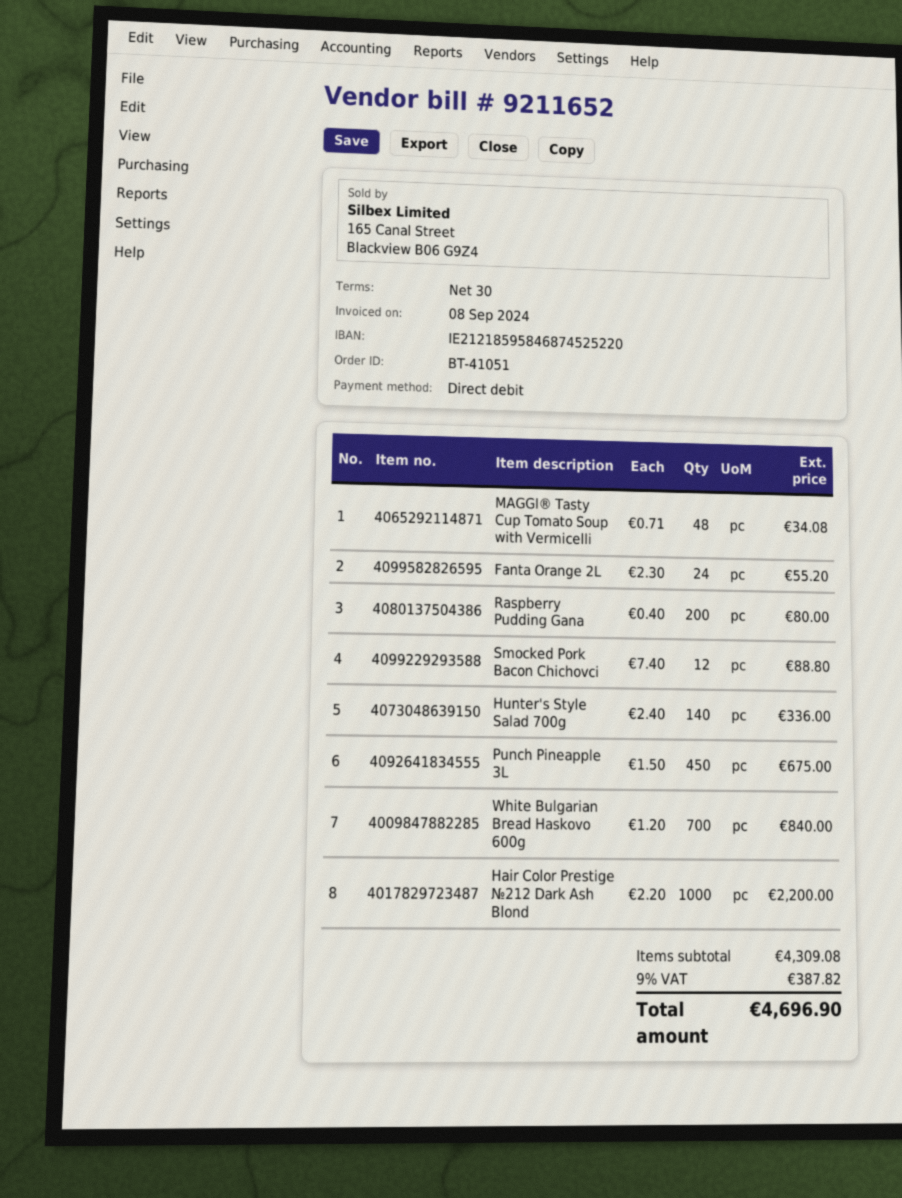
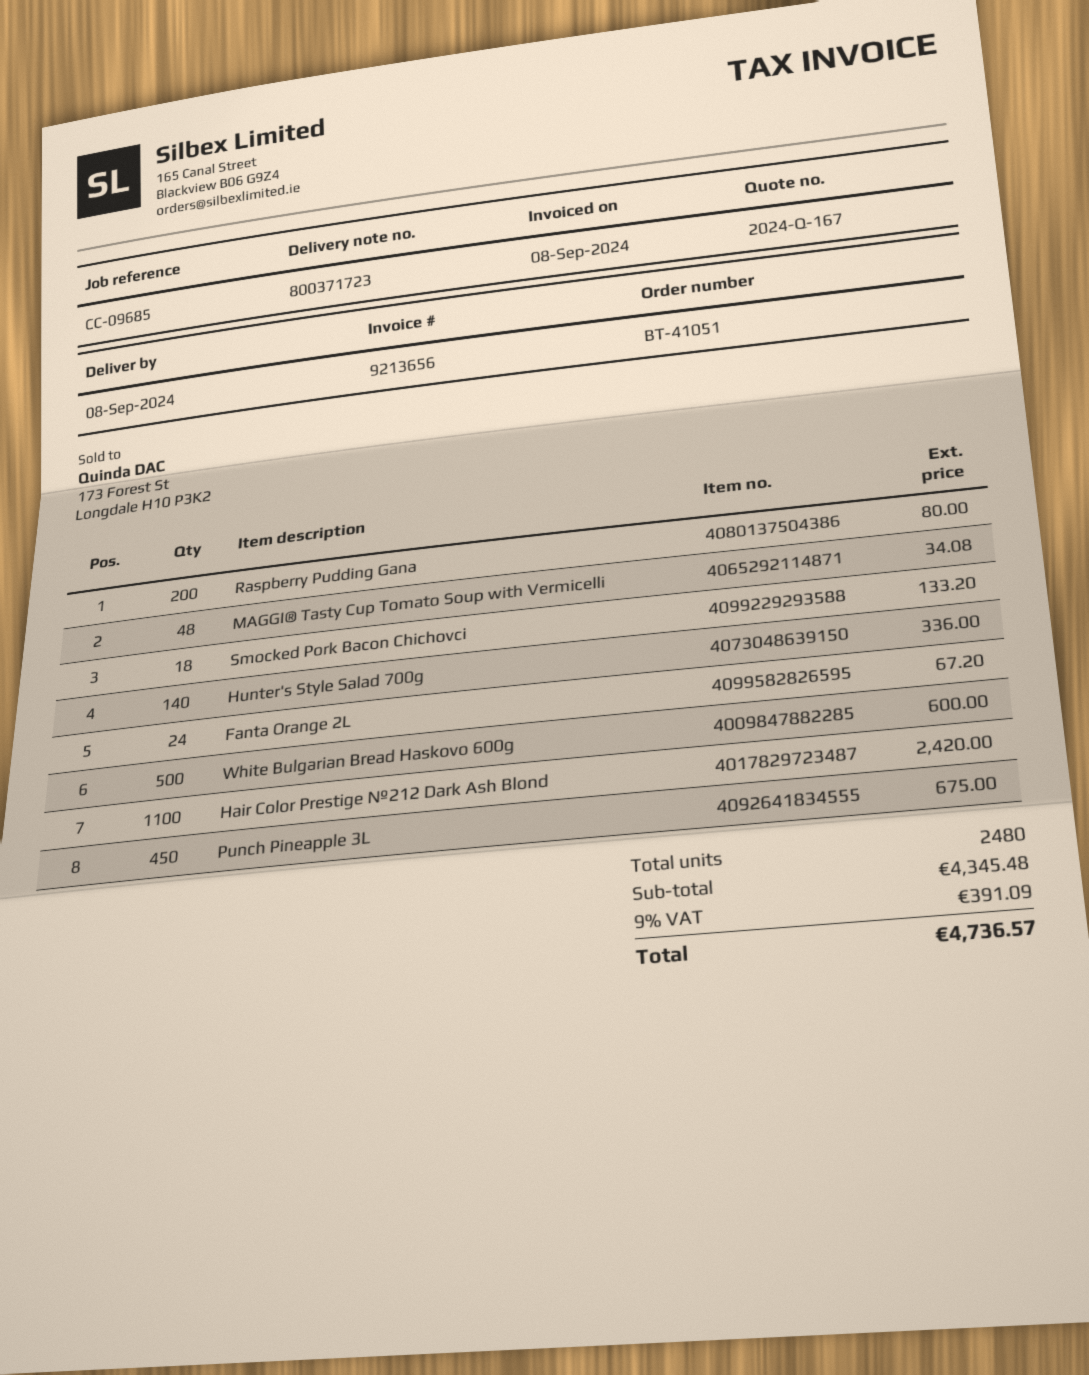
invoice number: 9211652 -> 9213656
Fanta Orange 2L: 24 for 55.20 -> 24 for 67.20
Smocked Pork Bacon Chichovci: 12 for 88.80 -> 18 for 133.20
White Bulgarian Bread Haskovo 600g: 700 for 840.00 -> 500 for 600.00
Hair Color Prestige №212 Dark Ash Blond: 1000 for 2200.00 -> 1100 for 2420.00
subtotal: 4309.08 -> 4345.48
tax: 9% = 387.82 -> 9% = 391.09
total: 4696.90 -> 4736.57

